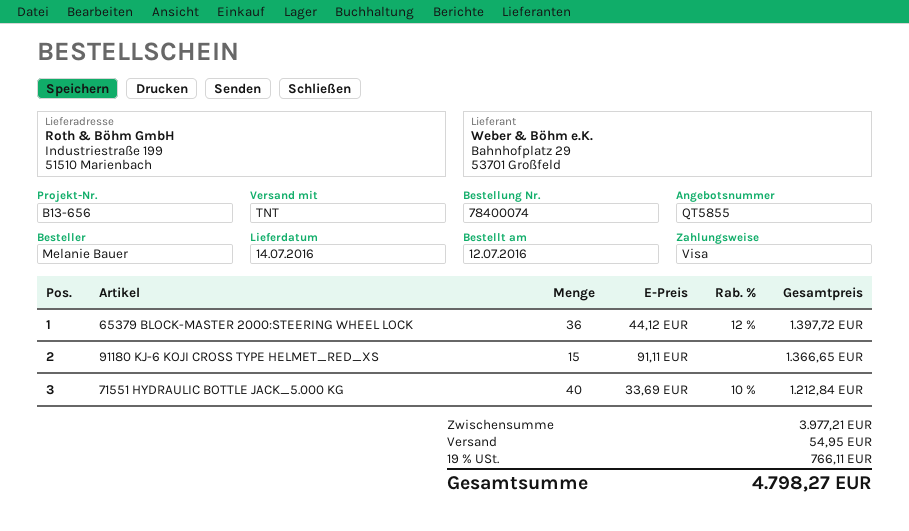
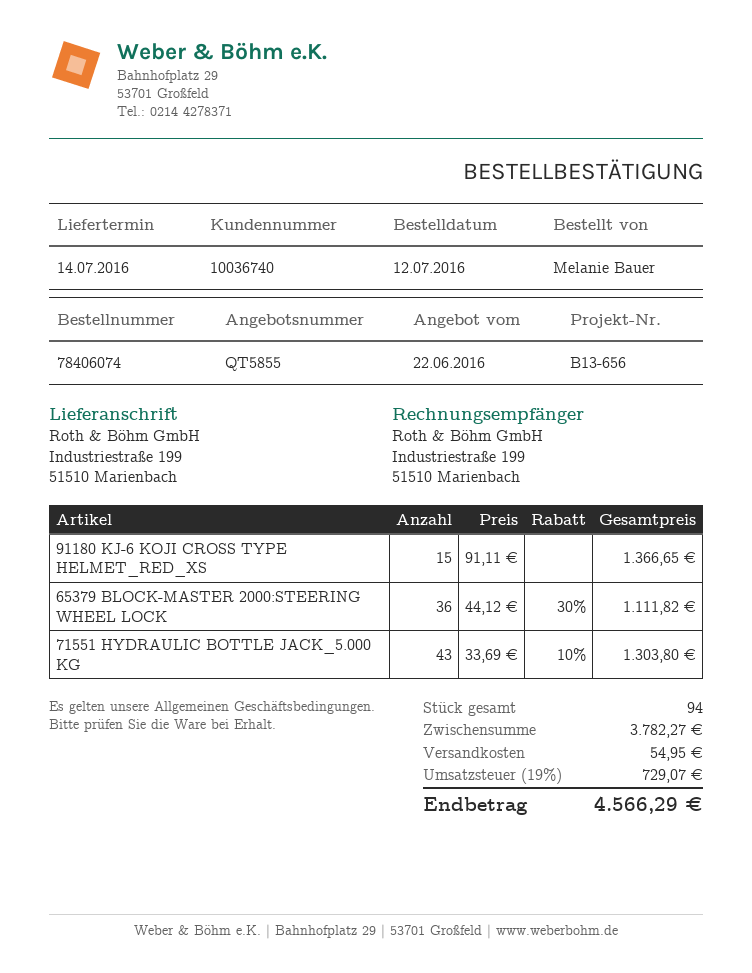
order number: 78400074 -> 78406074
65379 BLOCK-MASTER 2000:STEERING WHEEL LOCK: 36 x 44.12 - 12% = 1397.72 -> 36 x 44.12 - 30% = 1111.82
71551 HYDRAULIC BOTTLE JACK_5.000 KG: 40 x 33.69 - 10% = 1212.84 -> 43 x 33.69 - 10% = 1303.80
subtotal: 3977.21 -> 3782.27
tax: 19% = 766.11 -> 19% = 729.07
total: 4798.27 -> 4566.29

